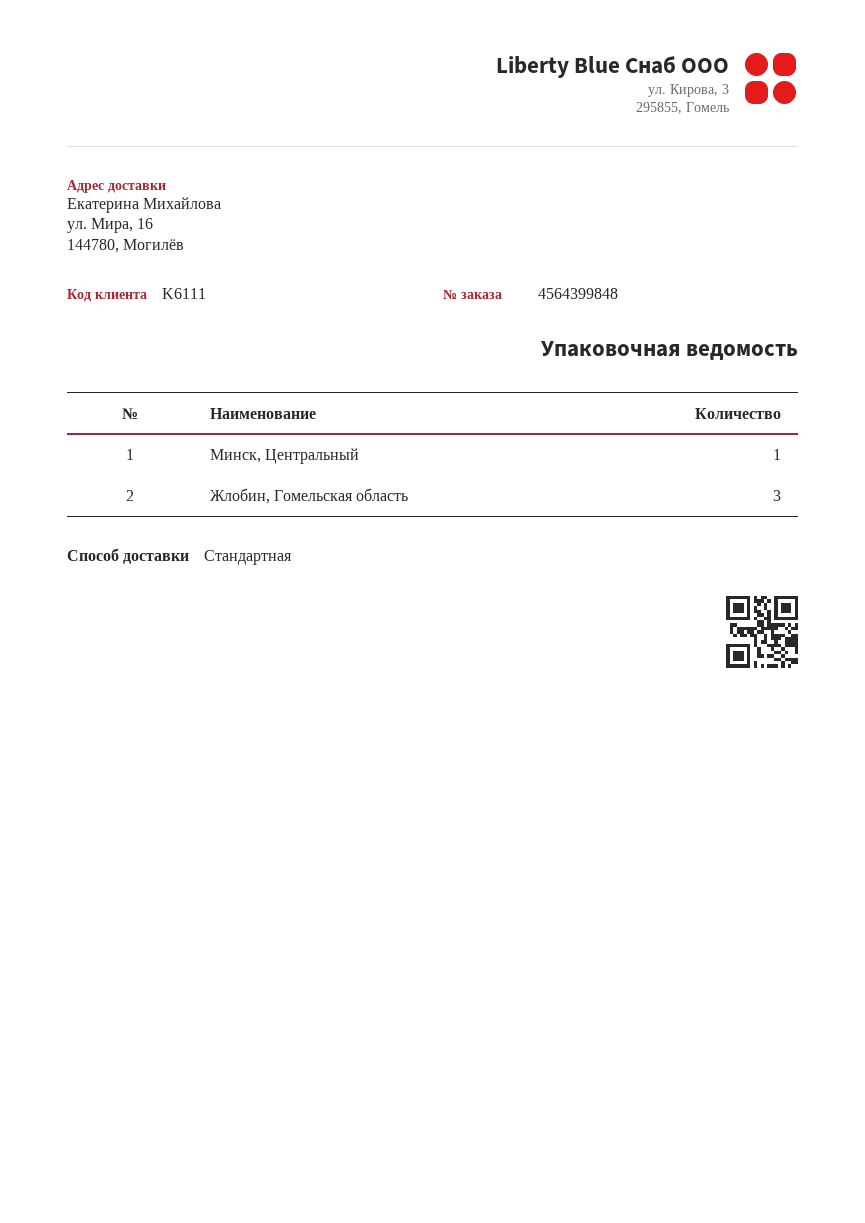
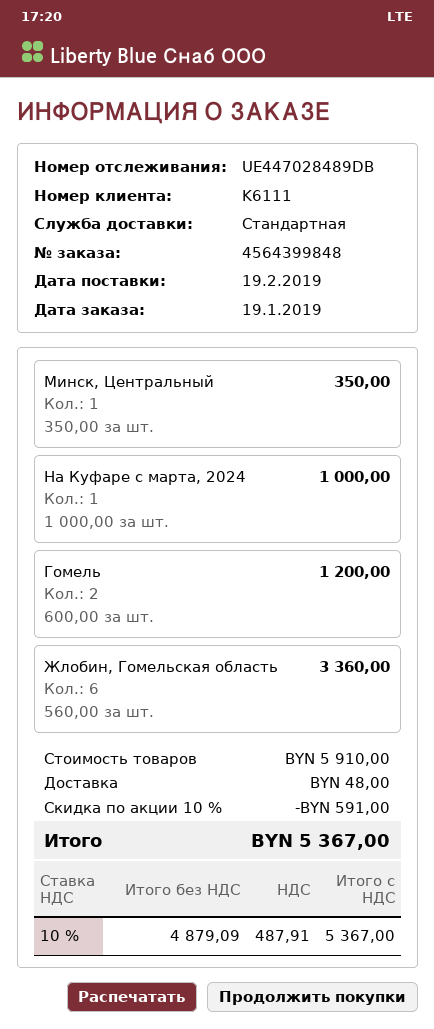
Жлобин, Гомельская область: 3 -> 6
На Куфаре с марта, 2024: none -> 1
Гомель: none -> 2

